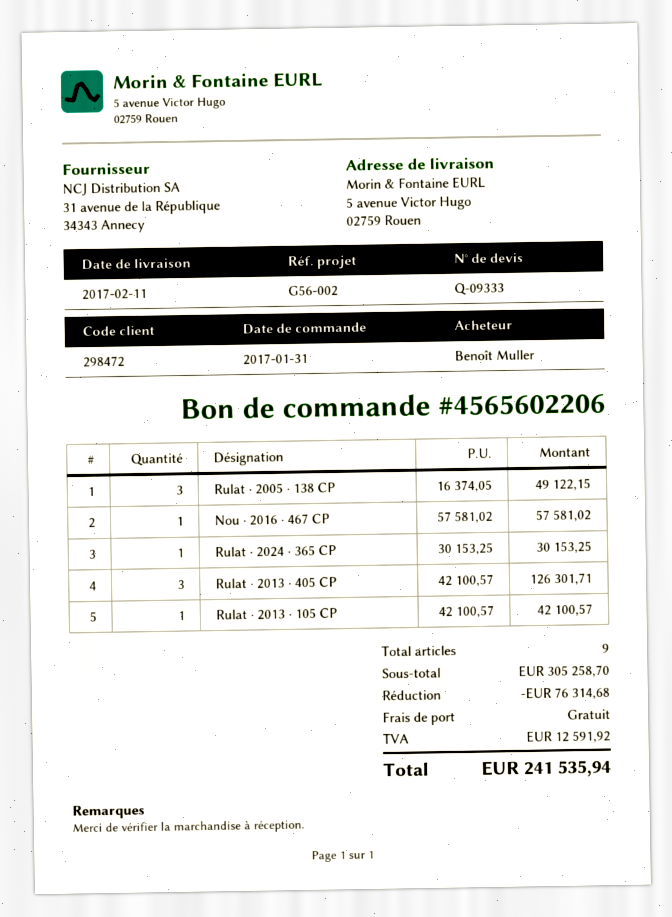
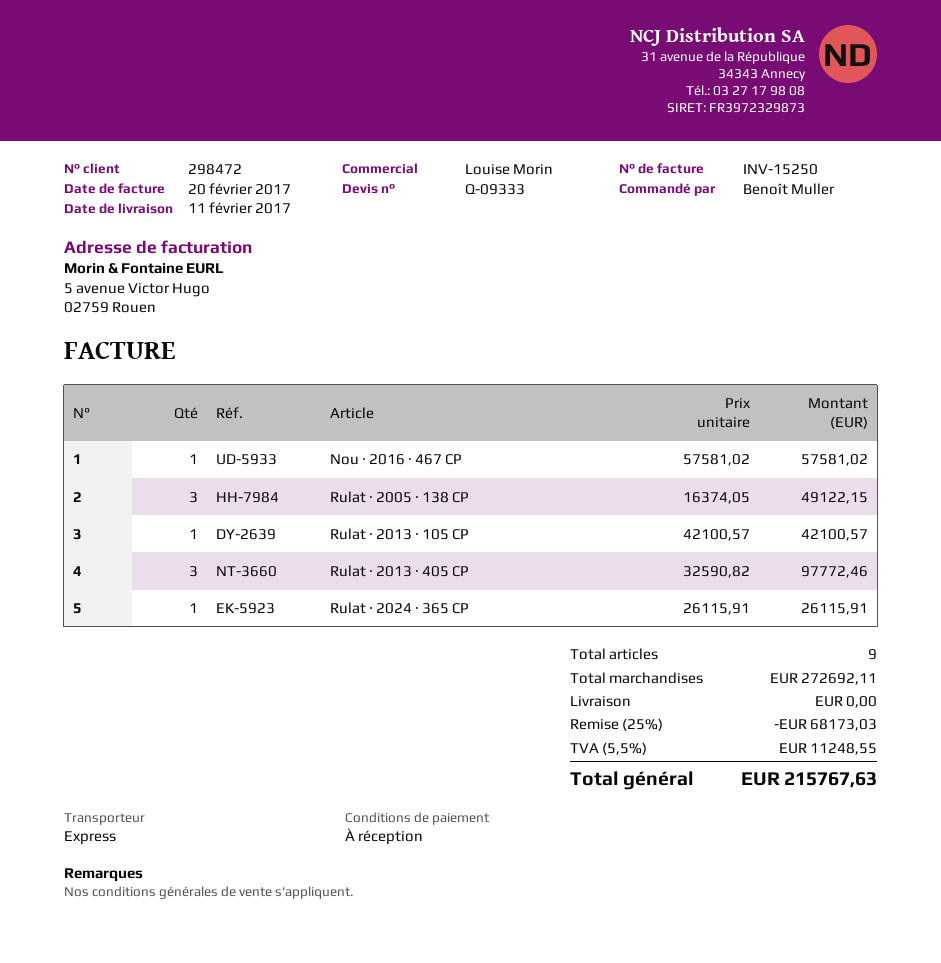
Rulat · 2024 · 365 CP: 1 x 30153.25 = 30153.25 -> 1 x 26115.91 = 26115.91
Rulat · 2013 · 405 CP: 3 x 42100.57 = 126301.71 -> 3 x 32590.82 = 97772.46
subtotal: 305258.70 -> 272692.11
discount: 76314.68 -> 68173.03
tax: 12591.92 -> 11248.55
total: 241535.94 -> 215767.63

